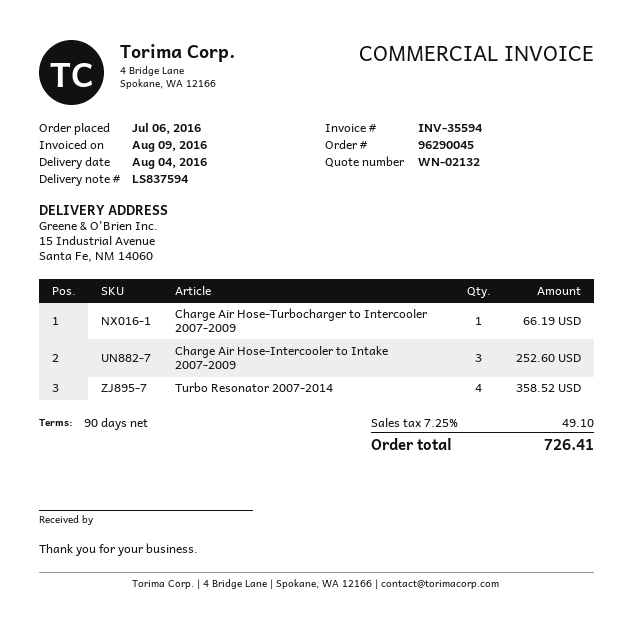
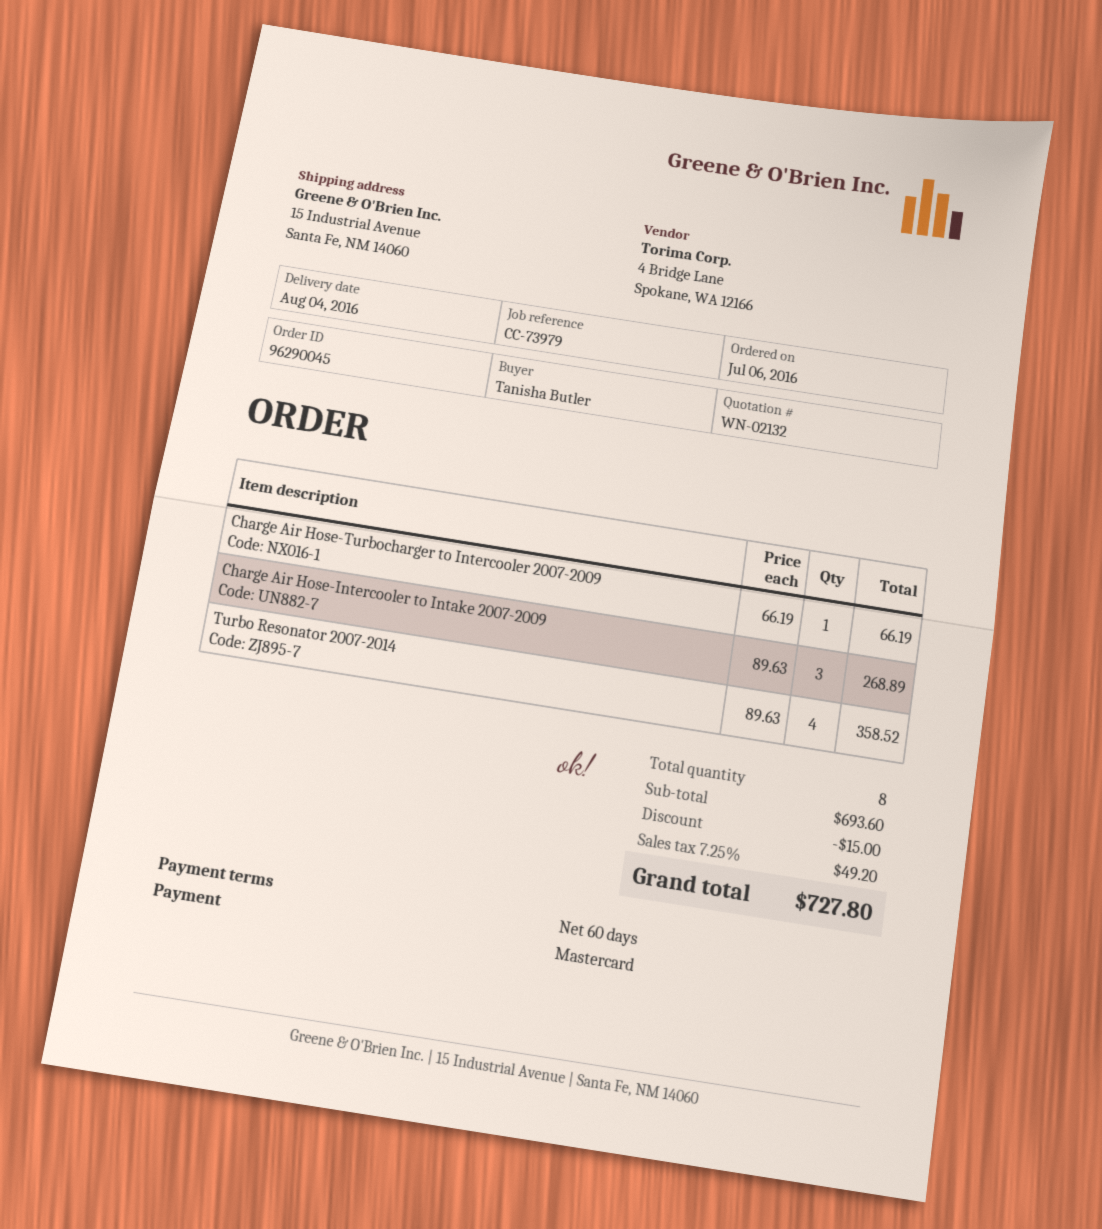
payment terms: 90 days -> 60 days
Charge Air Hose-Intercooler to Intake 2007-2009: 3 for 252.60 -> 3 for 268.89
discount: none -> 15.00
tax: 7.25% = 49.10 -> 7.25% = 49.20
total: 726.41 -> 727.80

